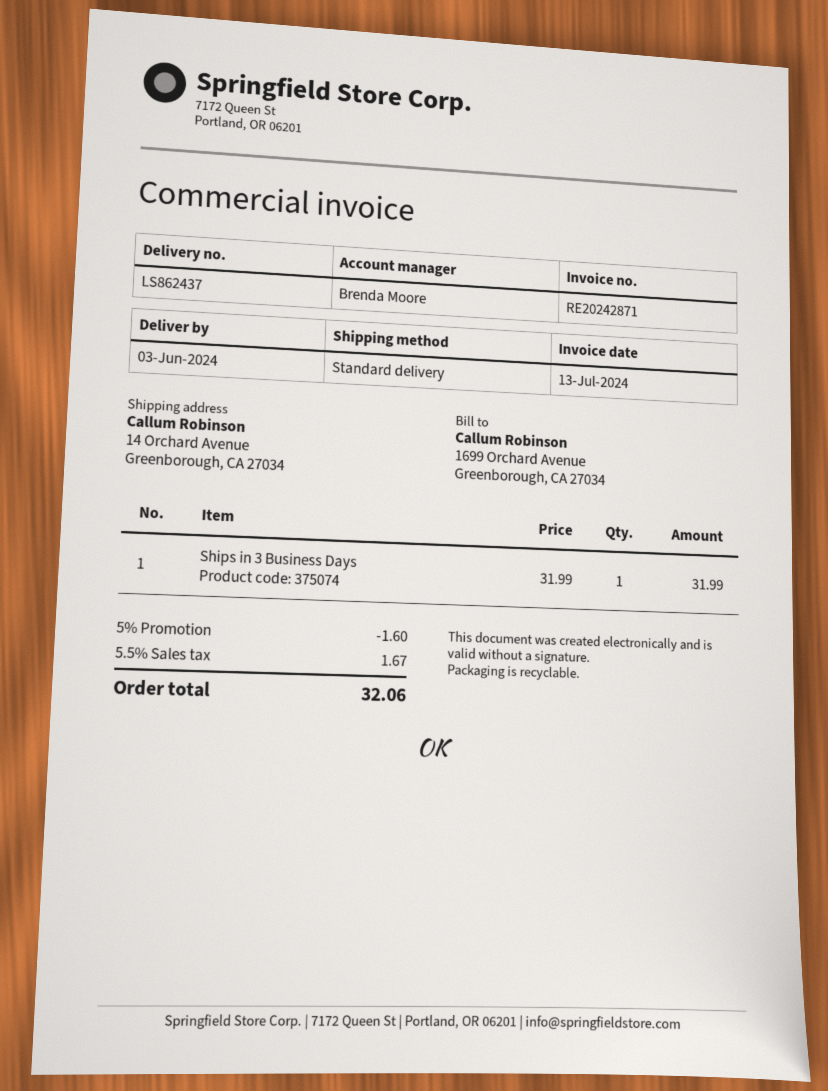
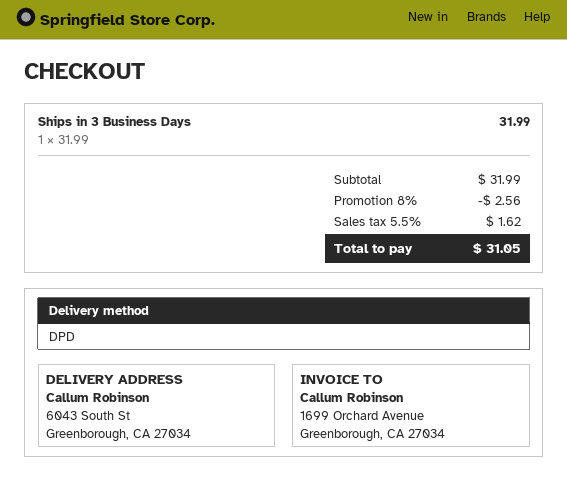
shipping method: standard -> DPD
ship to: 14 Orchard Avenue, Greenborough, CA 27034 -> 6043 South St, Greenborough, CA 27034
discount: 5% = 1.60 -> 8% = 2.56
tax: 5.5% = 1.67 -> 5.5% = 1.62
total: 32.06 -> 31.05

